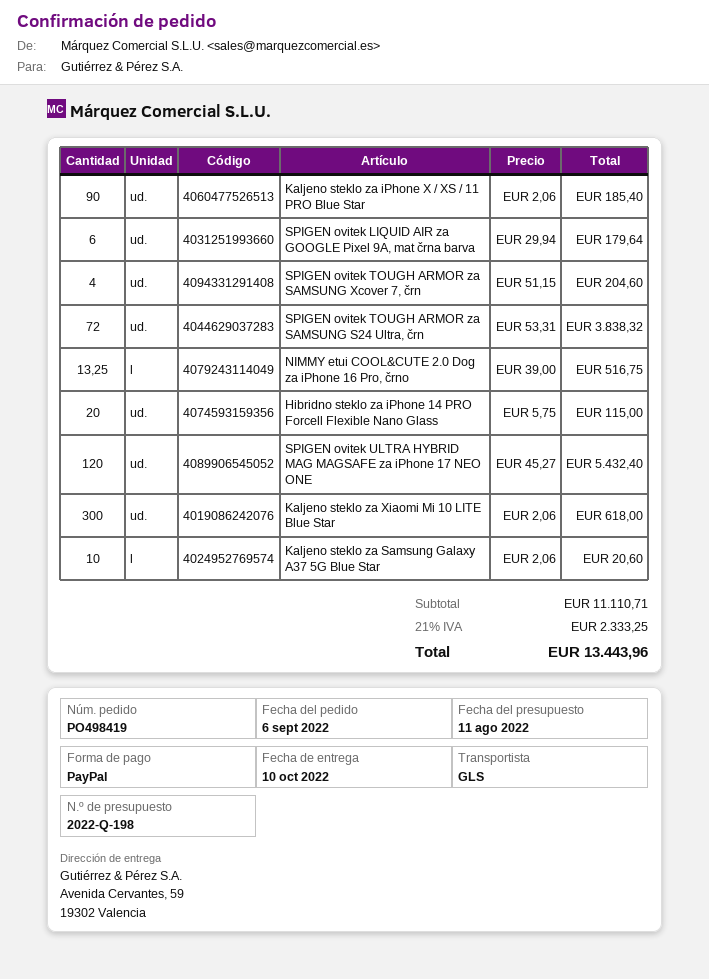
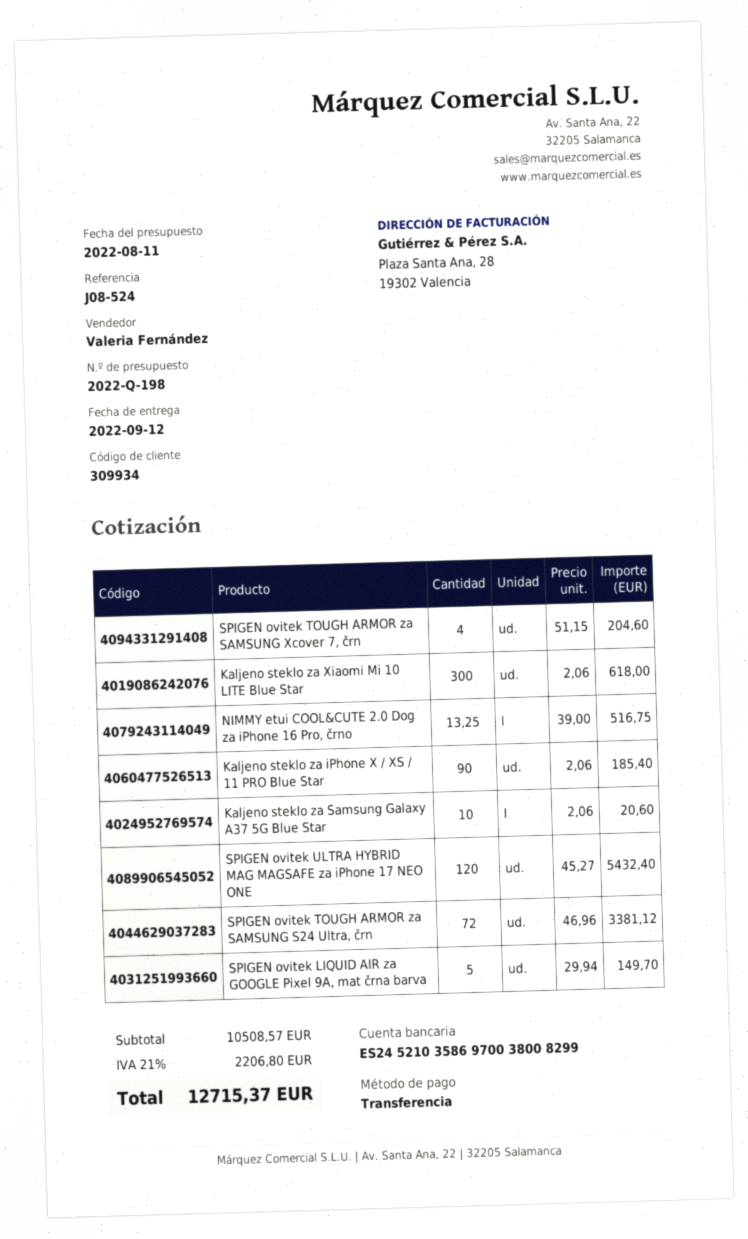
delivery date: 2022-10-10 -> 2022-09-12
payment method: PayPal -> bank transfer
SPIGEN ovitek LIQUID AIR za GOOGLE Pixel 9A, mat črna barva: 6 x 29.94 = 179.64 -> 5 x 29.94 = 149.70
SPIGEN ovitek TOUGH ARMOR za SAMSUNG S24 Ultra, črn: 72 x 53.31 = 3838.32 -> 72 x 46.96 = 3381.12
Hibridno steklo za iPhone 14 PRO Forcell Flexible Nano Glass: 20 x 5.75 = 115.00 -> none
subtotal: 11110.71 -> 10508.57
tax: 21% = 2333.25 -> 21% = 2206.80
total: 13443.96 -> 12715.37

